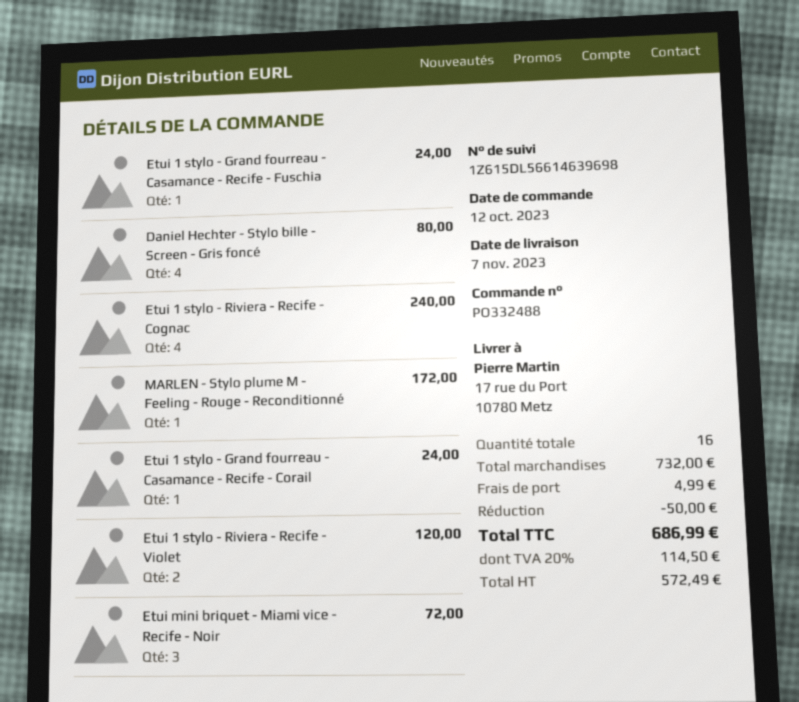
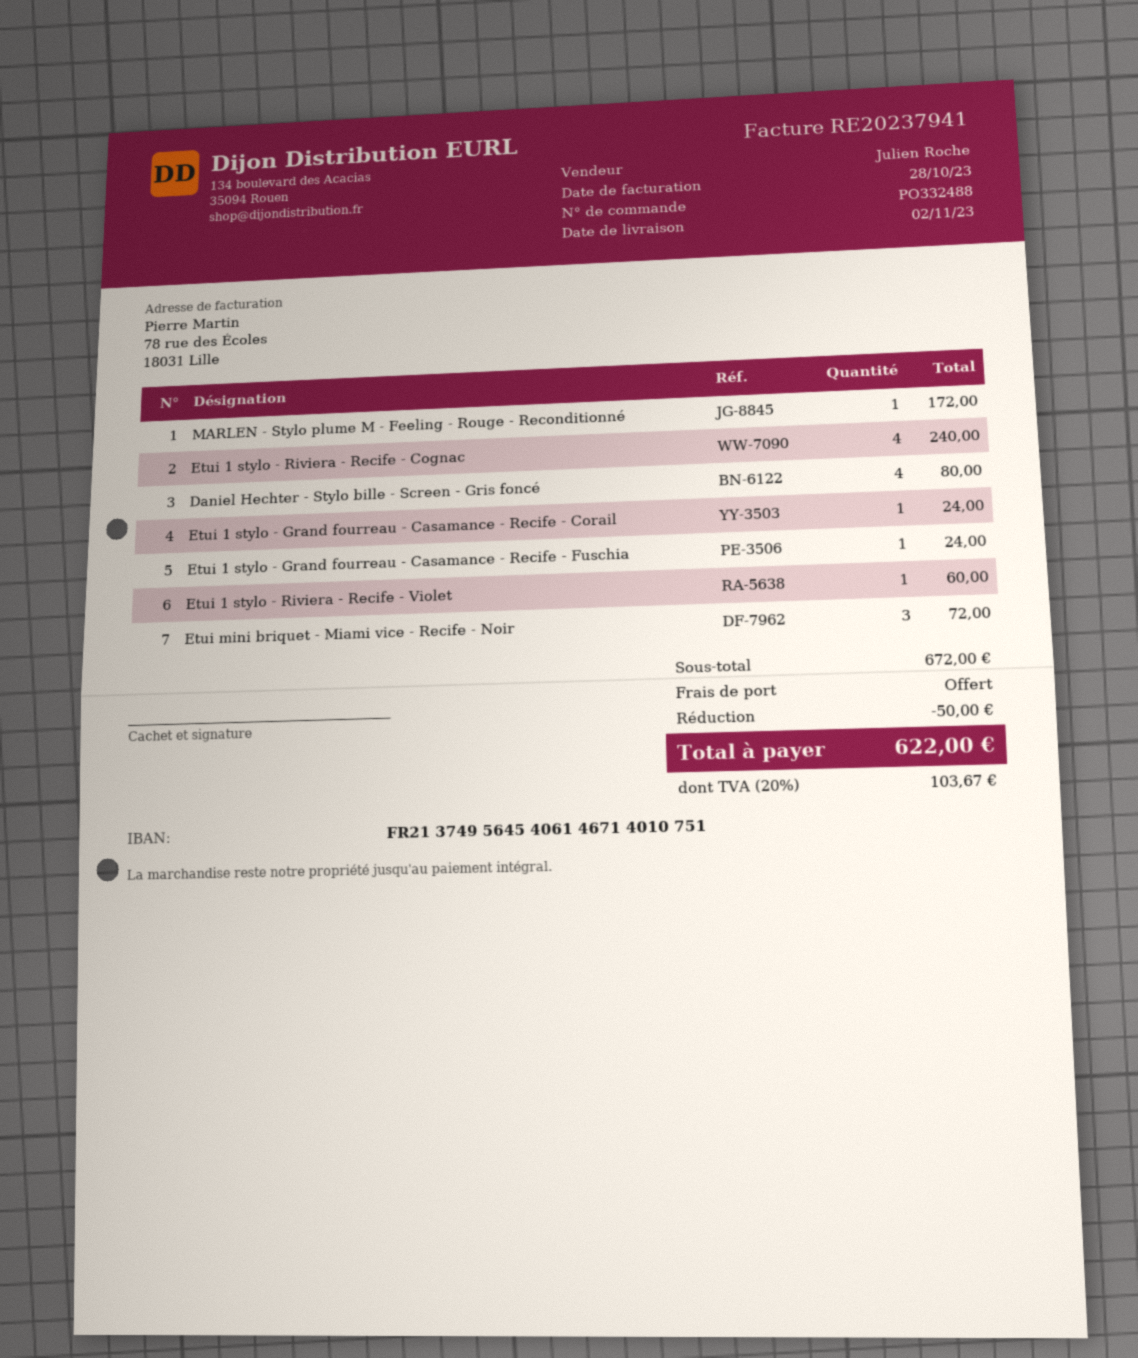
delivery date: 2023-11-07 -> 2023-11-02
Etui 1 stylo - Riviera - Recife - Violet: 2 for 120.00 -> 1 for 60.00
subtotal: 732.00 -> 672.00
shipping: 4.99 -> 0.00
tax: 20% = 114.50 -> 20% = 103.67
total: 686.99 -> 622.00

